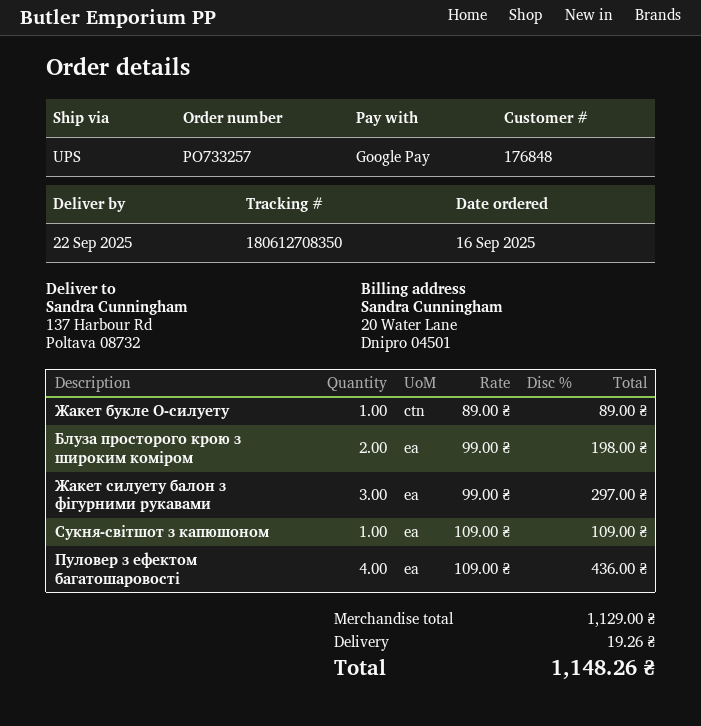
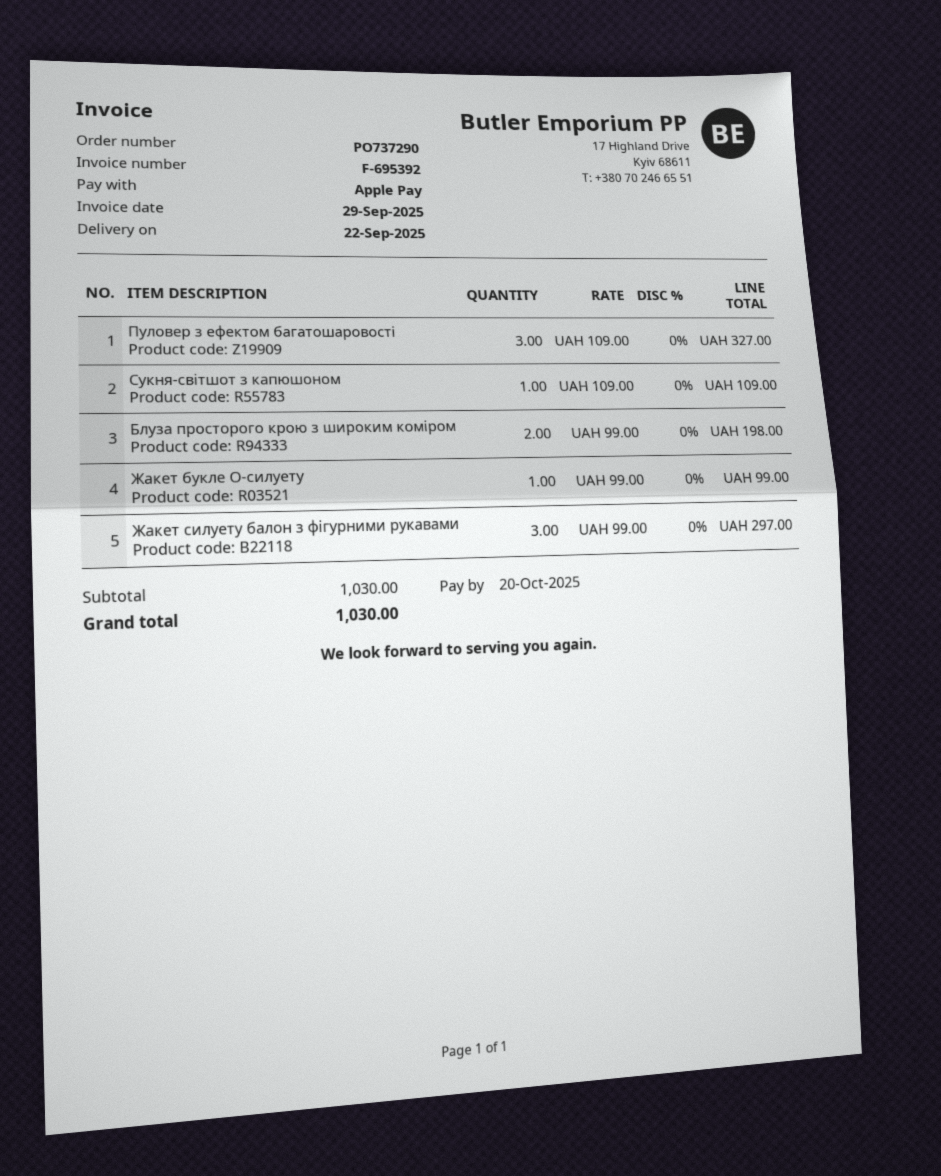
order number: PO733257 -> PO737290
payment method: Google Pay -> Apple Pay
Жакет букле О-силуету: 1 x 89.00 = 89.00 -> 1 x 99.00 = 99.00
Пуловер з ефектом багатошаровості: 4 x 109.00 = 436.00 -> 3 x 109.00 = 327.00
subtotal: 1129.00 -> 1030.00
shipping: 19.26 -> none
total: 1148.26 -> 1030.00

